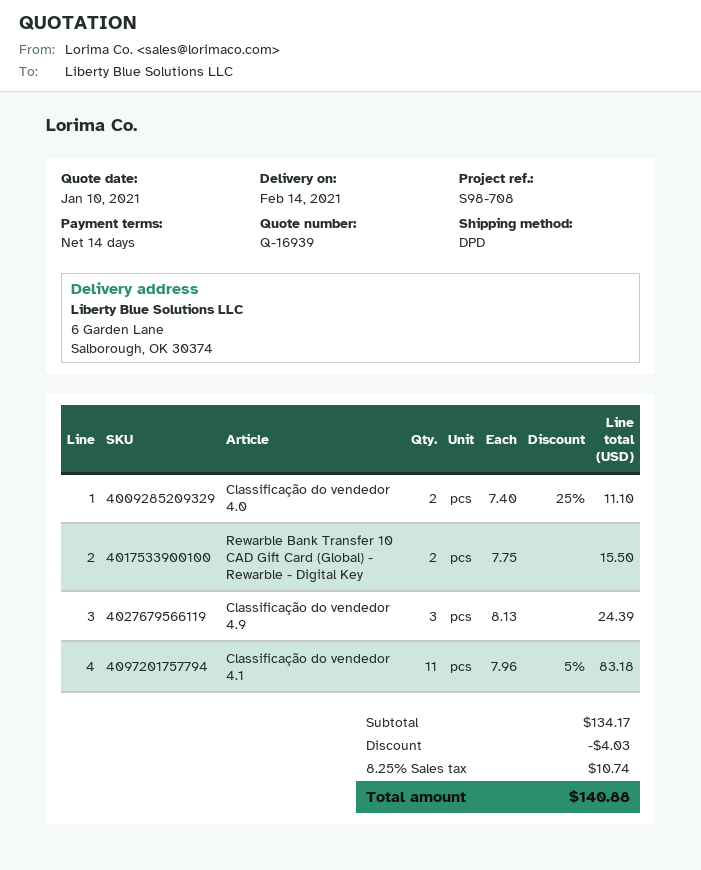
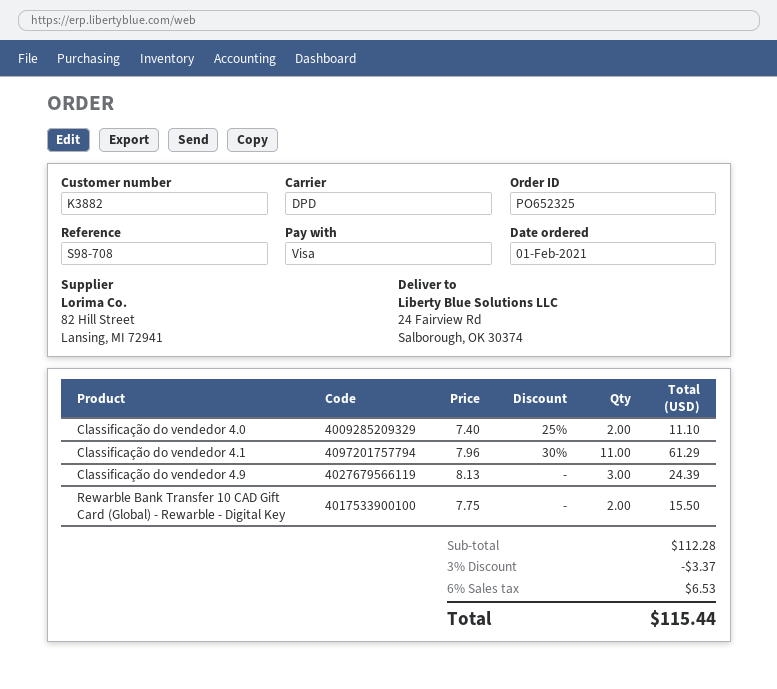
ship to: 6 Garden Lane, Salborough, OK 30374 -> 24 Fairview Rd, Salborough, OK 30374
Classificação do vendedor 4.1: 11 x 7.96 - 5% = 83.18 -> 11 x 7.96 - 30% = 61.29
subtotal: 134.17 -> 112.28
discount: 4.03 -> 3.37
tax: 8.25% = 10.74 -> 6% = 6.53
total: 140.88 -> 115.44

